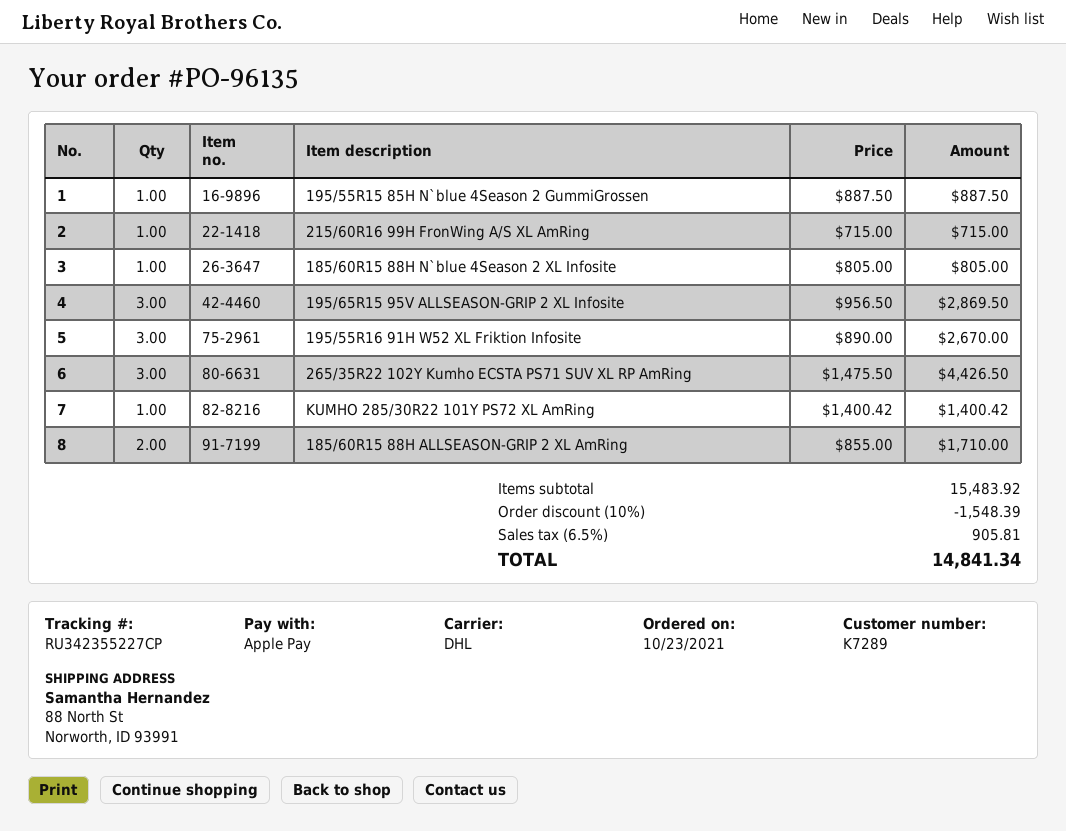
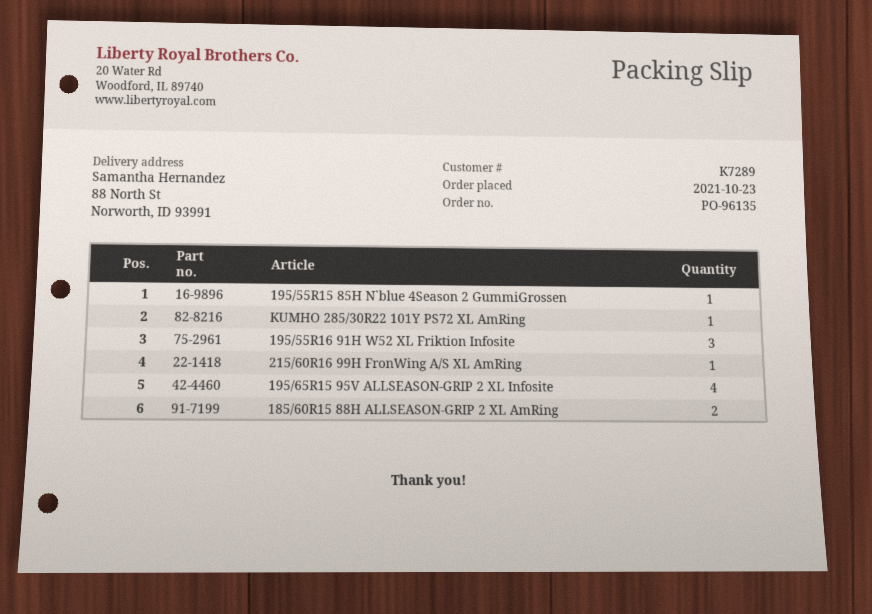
185/60R15 88H N`blue 4Season 2 XL Infosite: 1 -> none
195/65R15 95V ALLSEASON-GRIP 2 XL Infosite: 3 -> 4
265/35R22 102Y Kumho ECSTA PS71 SUV XL RP AmRing: 3 -> none

